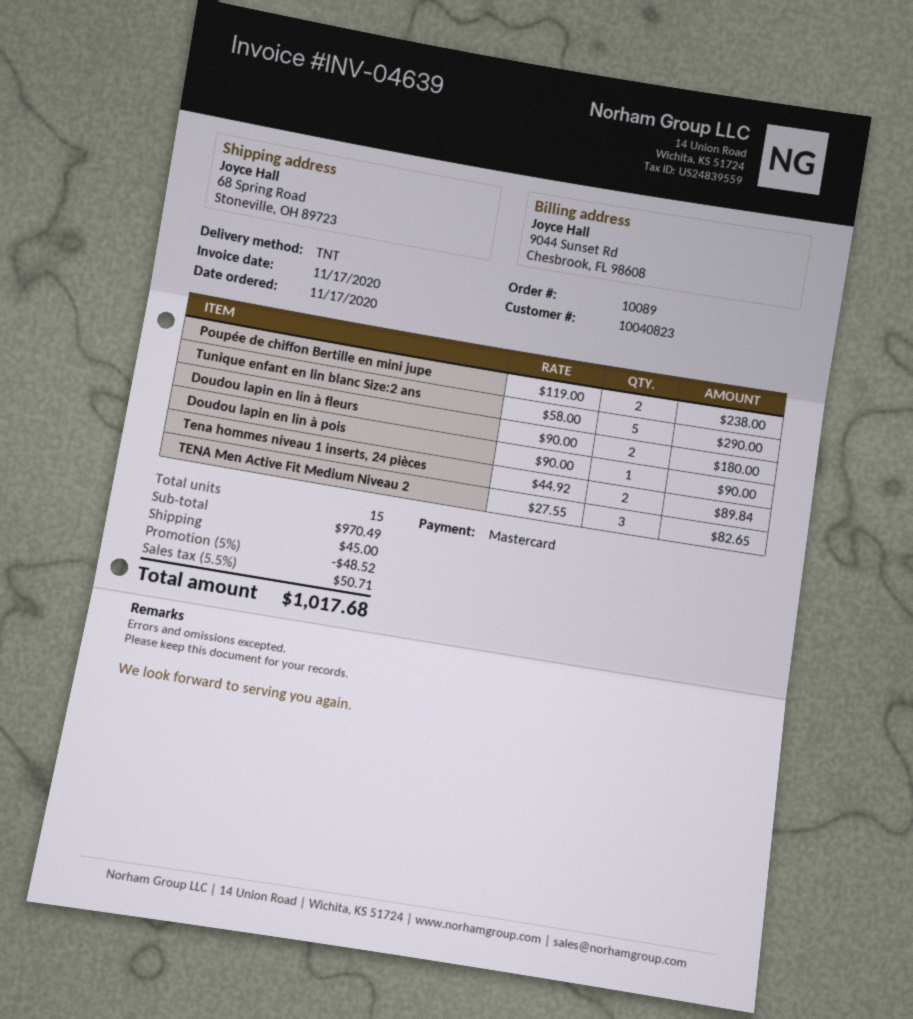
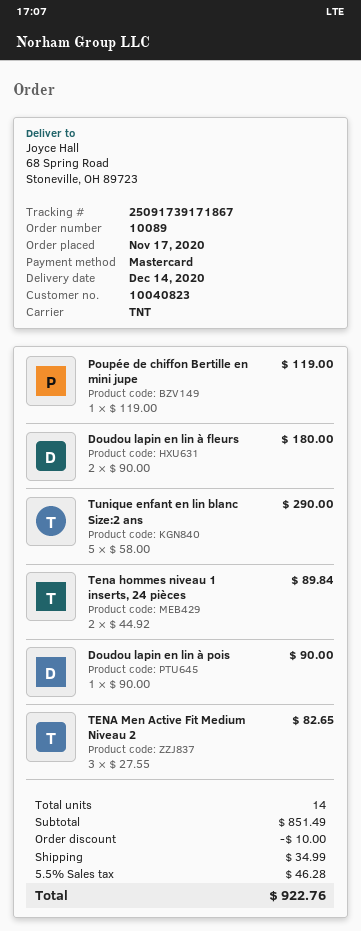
Poupée de chiffon Bertille en mini jupe: 2 x 119.00 = 238.00 -> 1 x 119.00 = 119.00
total quantity: 15 -> 14
subtotal: 970.49 -> 851.49
discount: 48.52 -> 10.00
shipping: 45.00 -> 34.99
tax: 5.5% = 50.71 -> 5.5% = 46.28
total: 1017.68 -> 922.76

